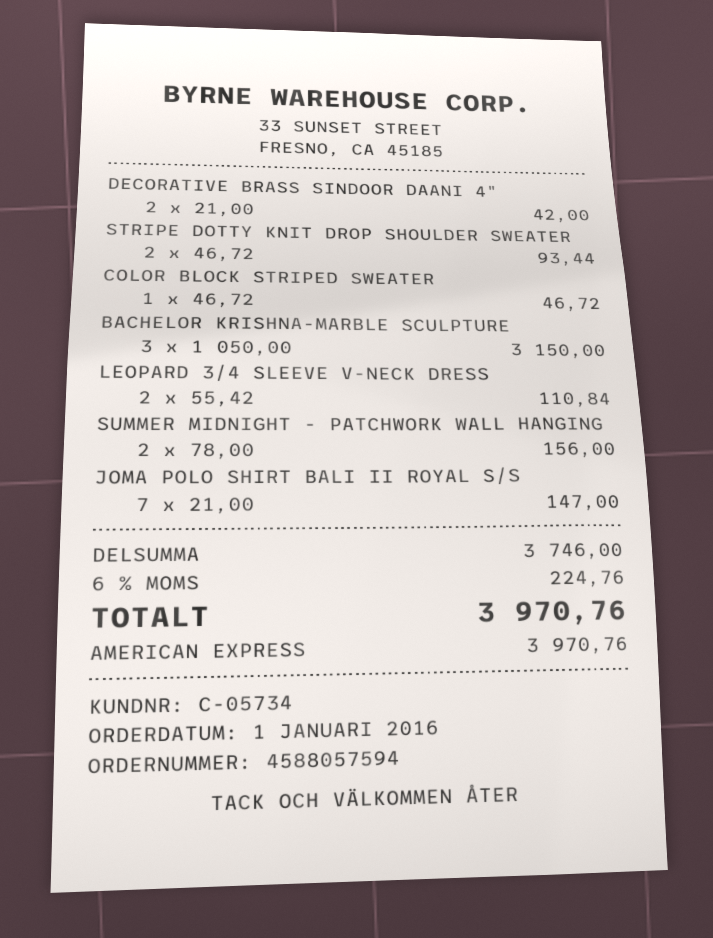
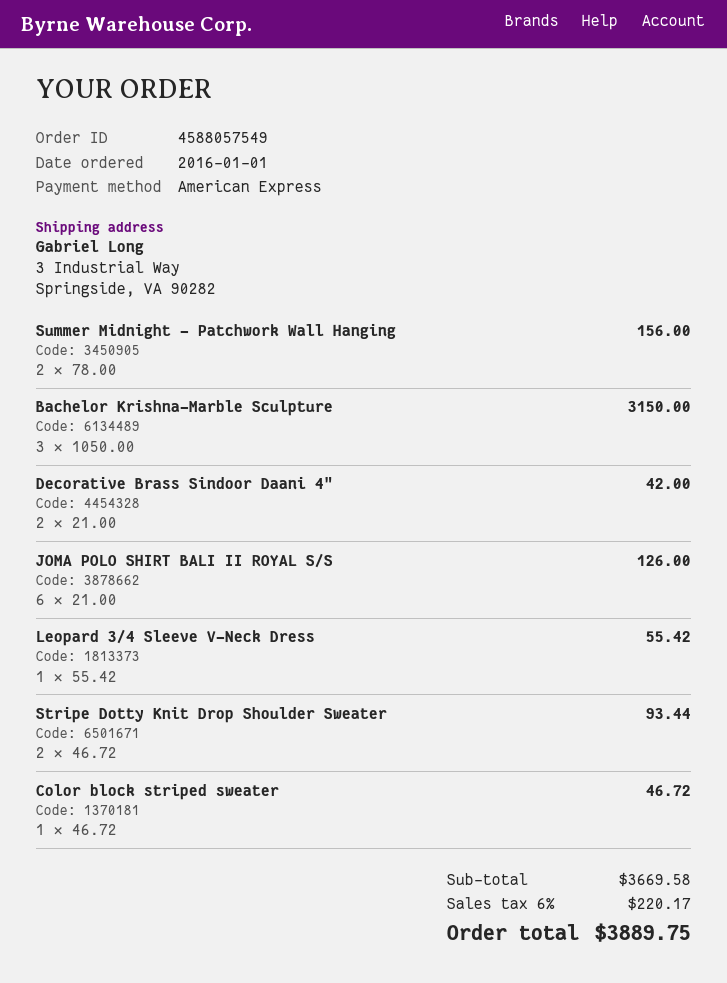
order number: 4588057594 -> 4588057549
LEOPARD 3/4 SLEEVE V-NECK DRESS: 2 x 55.42 = 110.84 -> 1 x 55.42 = 55.42
JOMA POLO SHIRT BALI II ROYAL S/S: 7 x 21.00 = 147.00 -> 6 x 21.00 = 126.00
subtotal: 3746.00 -> 3669.58
tax: 6% = 224.76 -> 6% = 220.17
total: 3970.76 -> 3889.75

